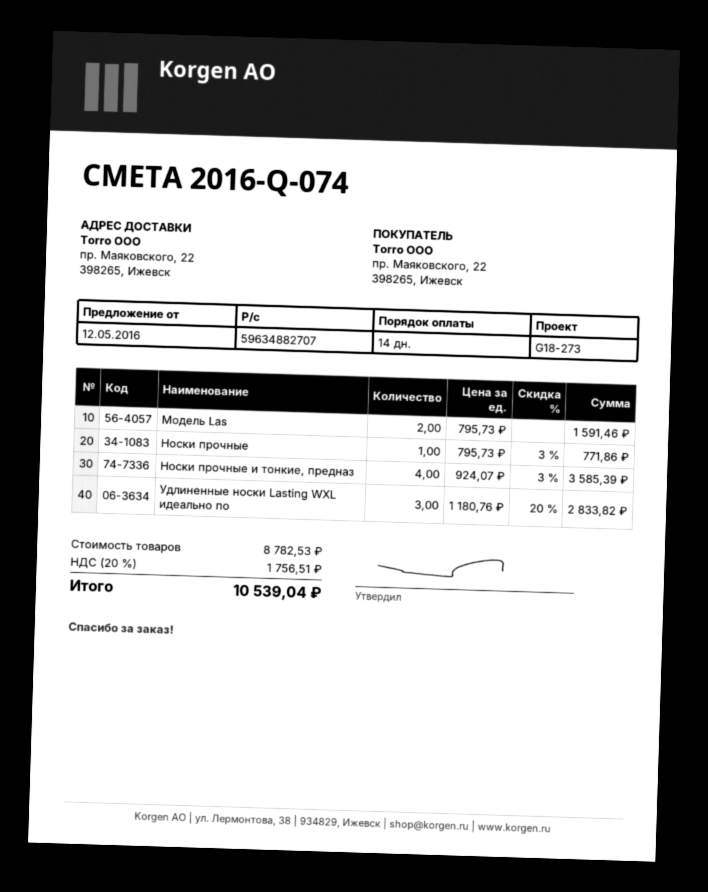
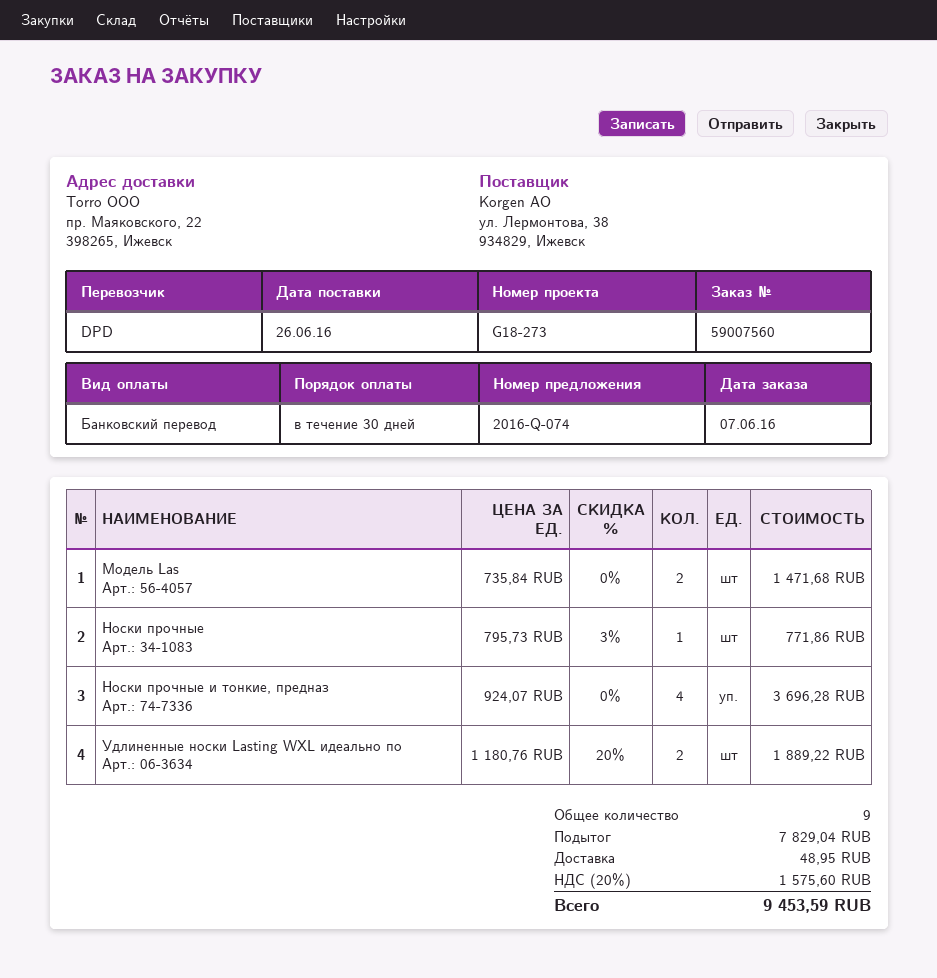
payment terms: 14 days -> 30 days
Модель Las: 2 x 795.73 = 1591.46 -> 2 x 735.84 = 1471.68
Носки прочные и тонкие, предназ: 4 x 924.07 - 3% = 3585.39 -> 4 x 924.07 = 3696.28
Удлиненные носки Lasting WXL идеально по: 3 x 1180.76 - 20% = 2833.82 -> 2 x 1180.76 - 20% = 1889.22
subtotal: 8782.53 -> 7829.04
shipping: none -> 48.95
tax: 20% = 1756.51 -> 20% = 1575.60
total: 10539.04 -> 9453.59

